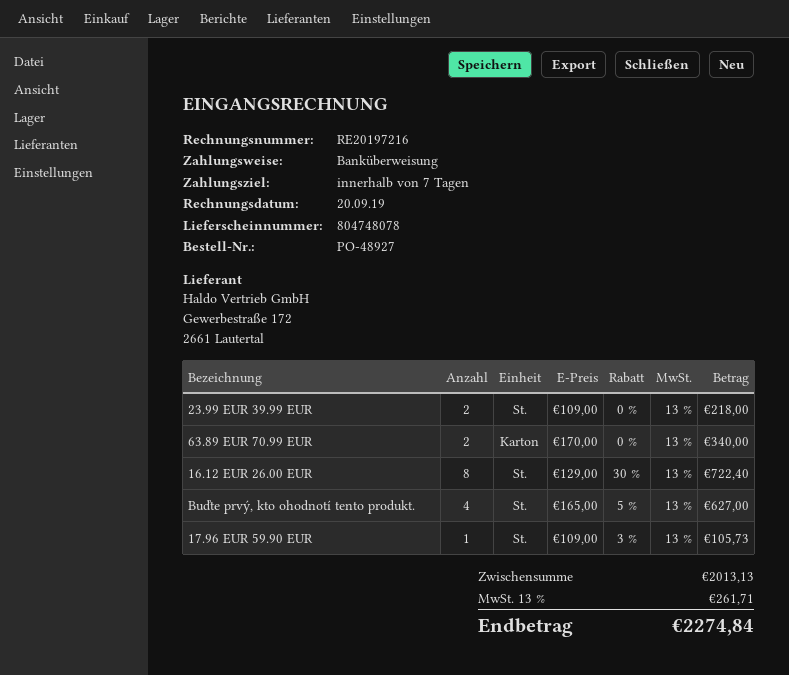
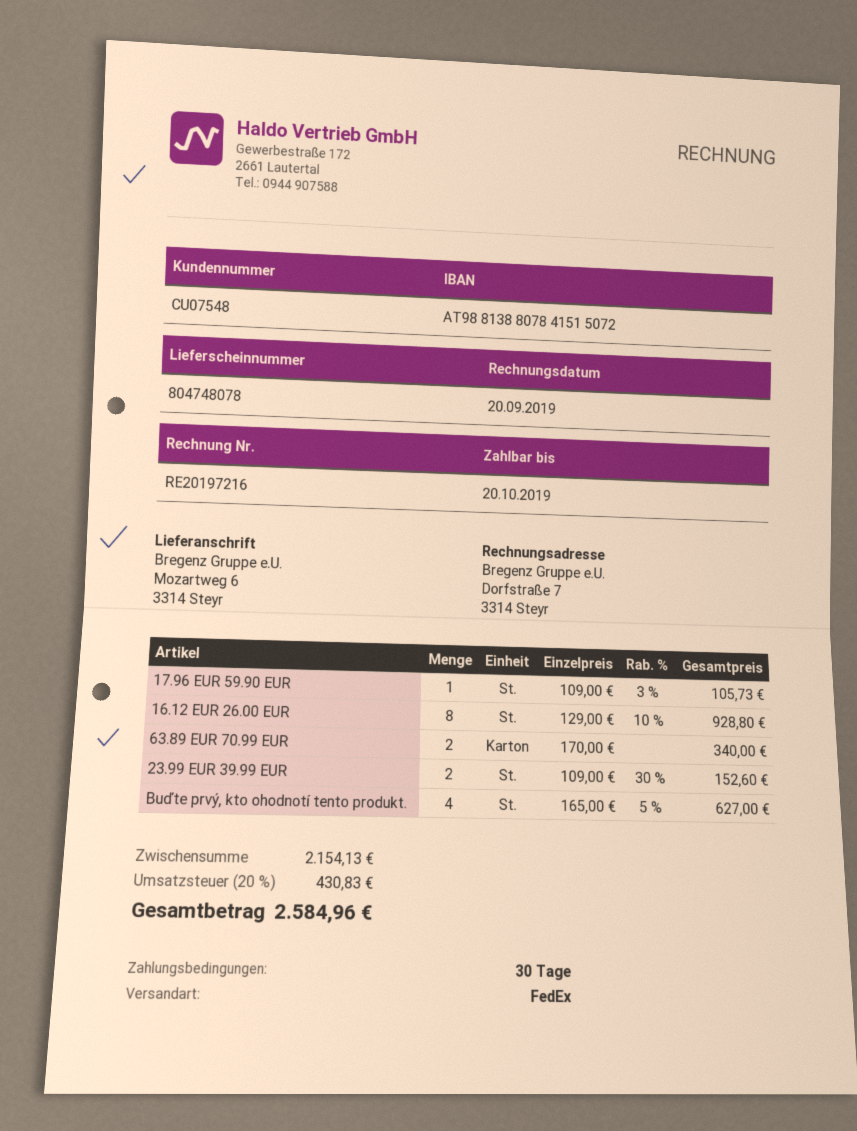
payment terms: 7 days -> 30 days
23.99 EUR 39.99 EUR: 2 x 109.00 = 218.00 -> 2 x 109.00 - 30% = 152.60
16.12 EUR 26.00 EUR: 8 x 129.00 - 30% = 722.40 -> 8 x 129.00 - 10% = 928.80
subtotal: 2013.13 -> 2154.13
tax: 13% = 261.71 -> 20% = 430.83
total: 2274.84 -> 2584.96

